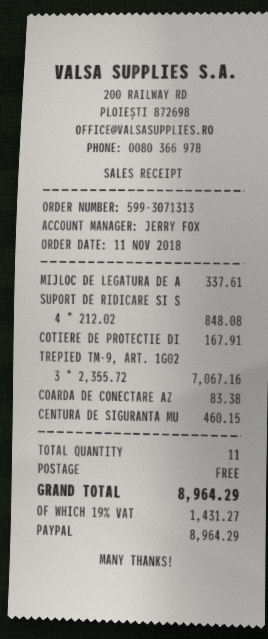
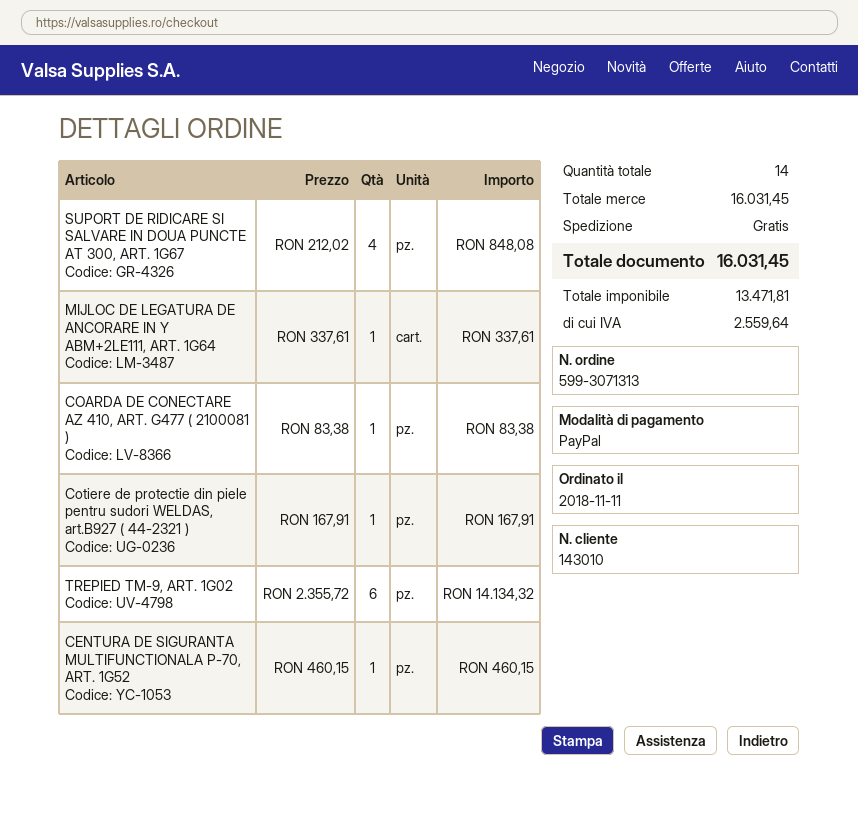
TREPIED TM-9, ART. 1G02: 3 x 2355.72 = 7067.16 -> 6 x 2355.72 = 14134.32
total quantity: 11 -> 14
tax: 1431.27 -> 2559.64
total: 8964.29 -> 16031.45

